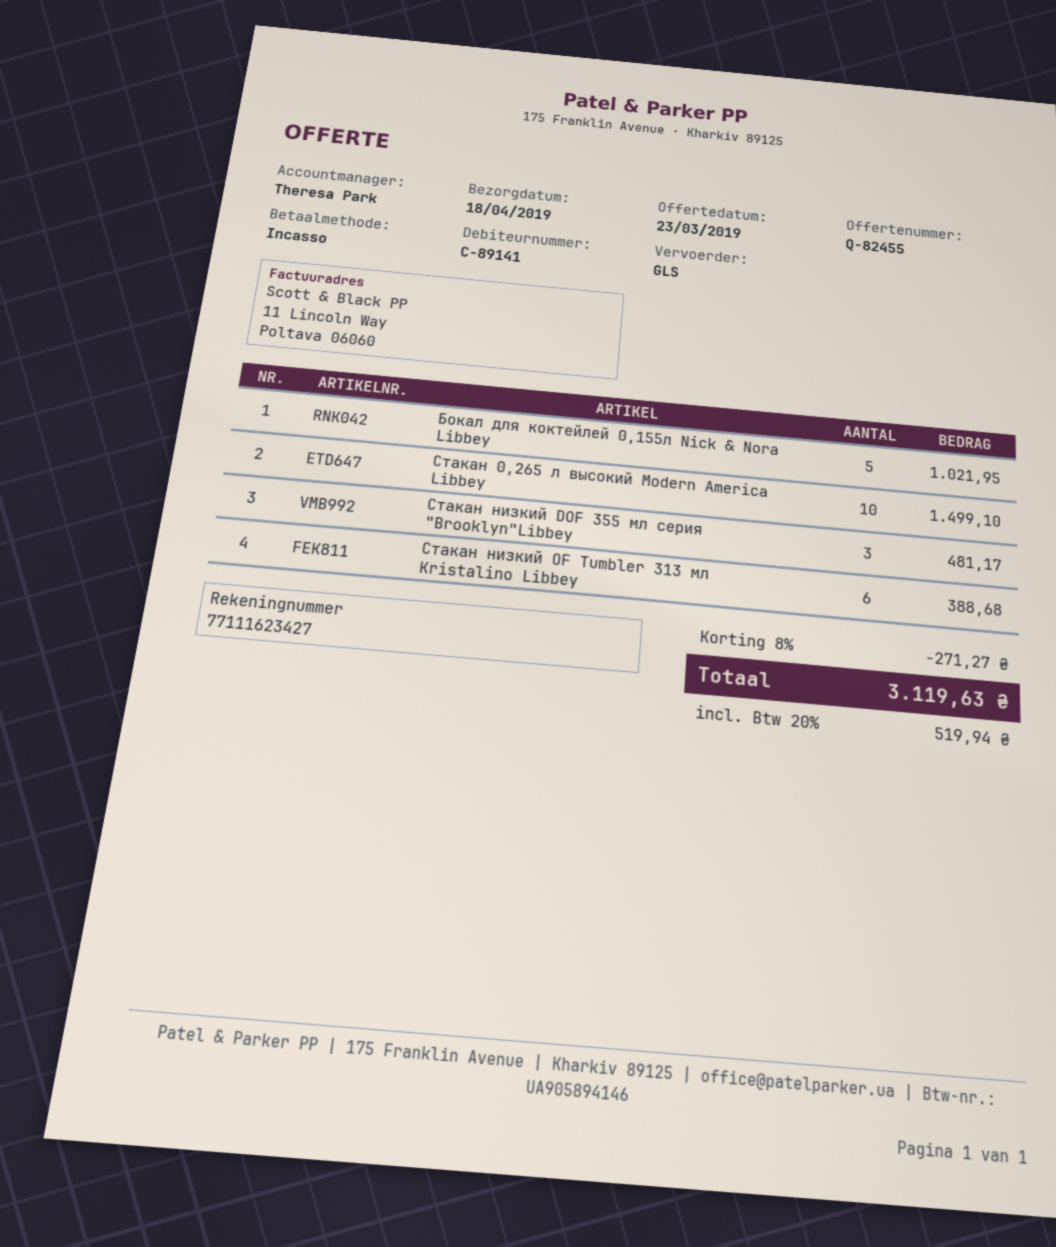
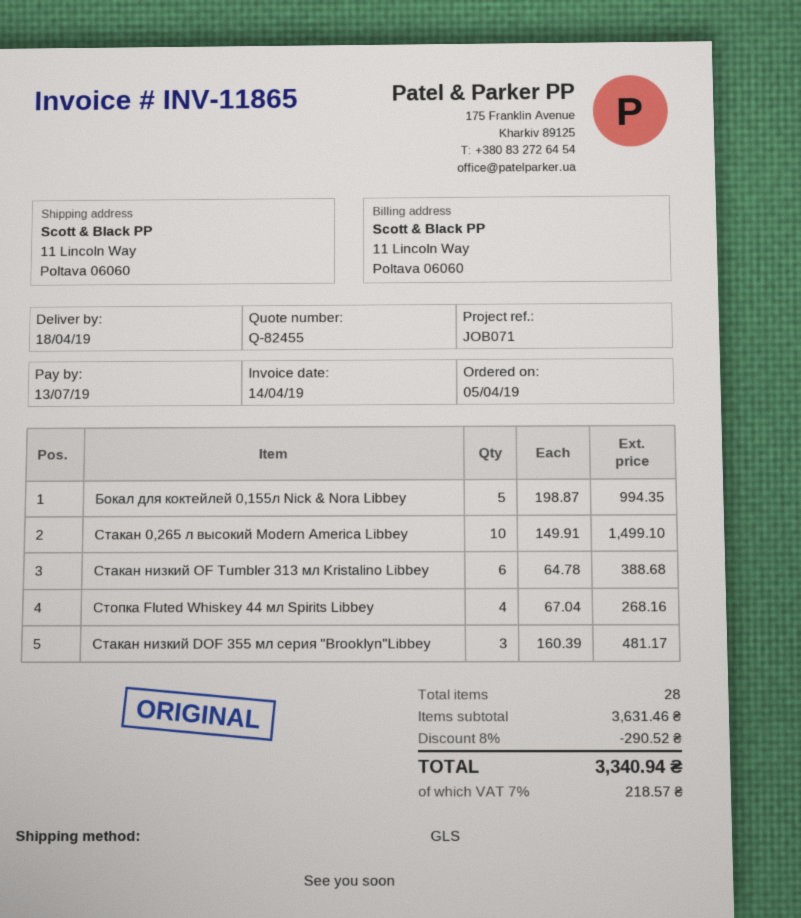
Бокал для коктейлей 0,155л Nick & Nora Libbey: 5 for 1021.95 -> 5 for 994.35
Стопка Fluted Whiskey 44 мл Spirits Libbey: none -> 4 for 268.16
discount: 8% = 271.27 -> 8% = 290.52
tax: 20% = 519.94 -> 7% = 218.57
total: 3119.63 -> 3340.94

